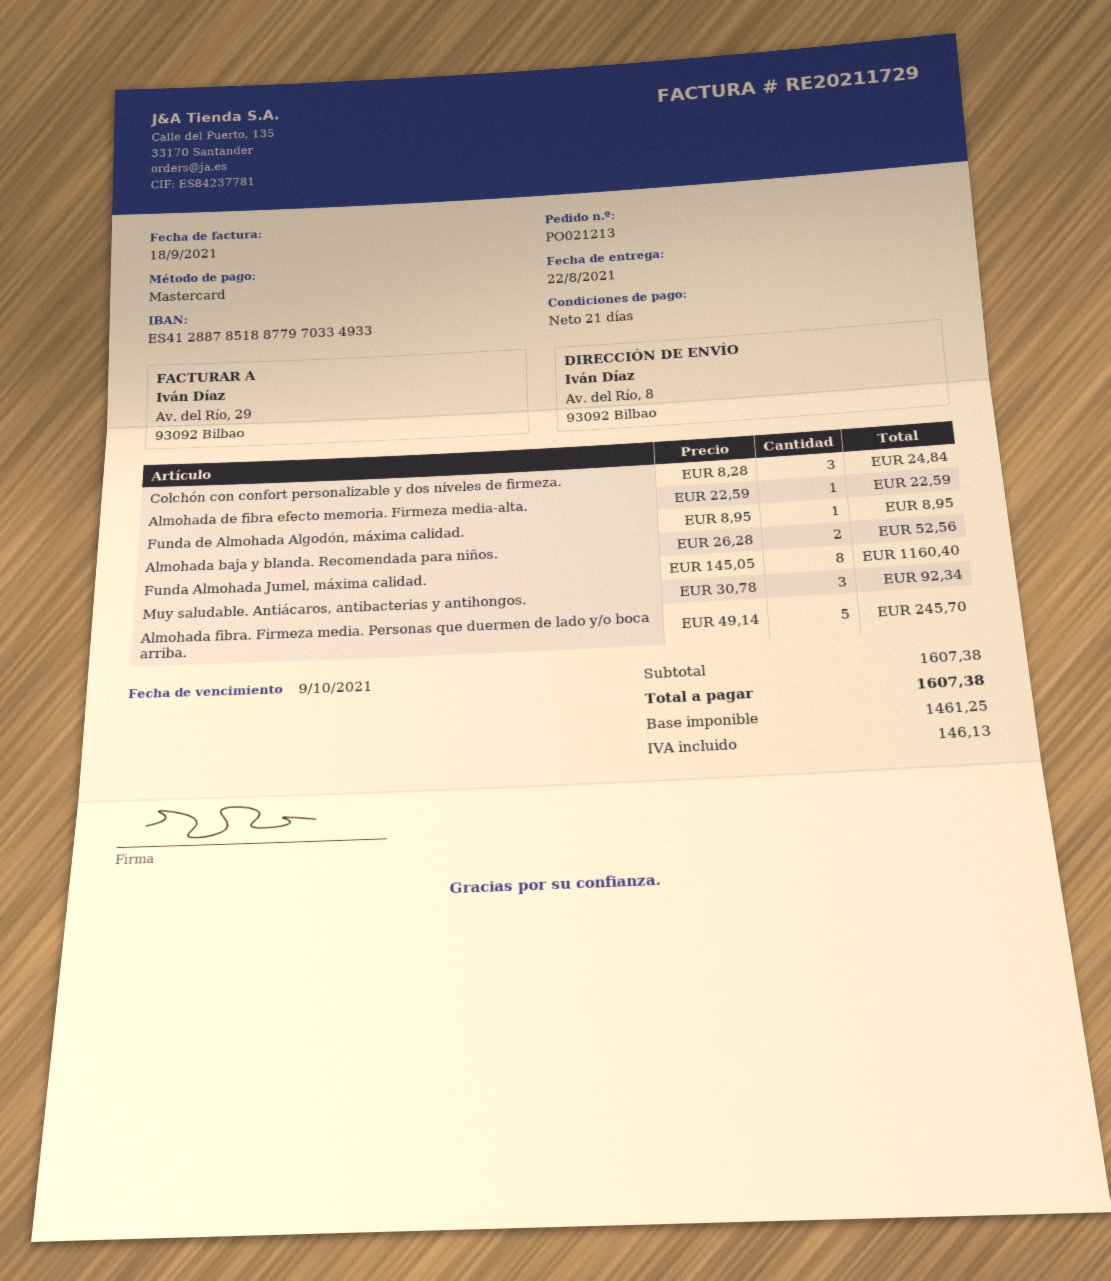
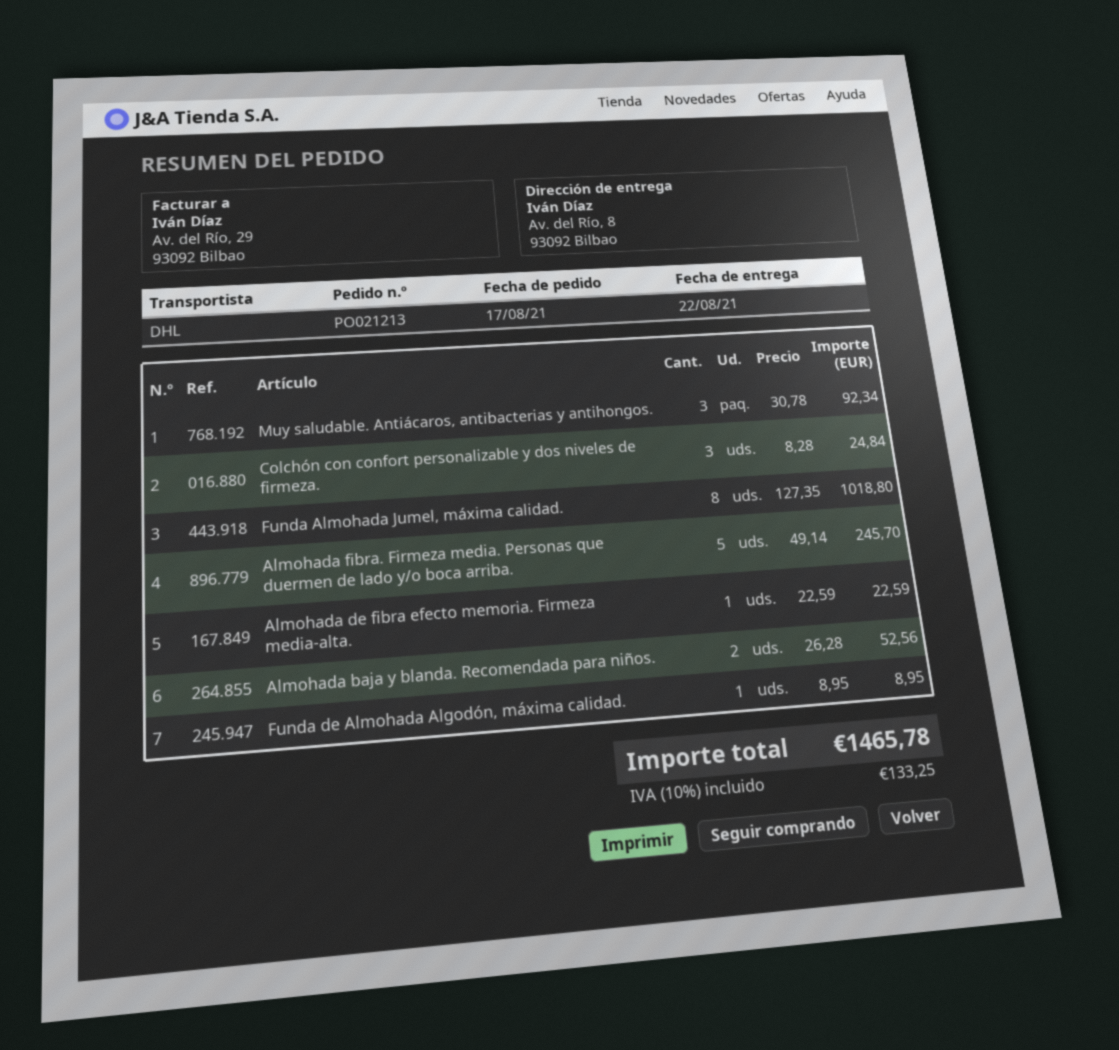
Funda Almohada Jumel, máxima calidad.: 8 x 145.05 = 1160.40 -> 8 x 127.35 = 1018.80
tax: 146.13 -> 133.25
total: 1607.38 -> 1465.78

